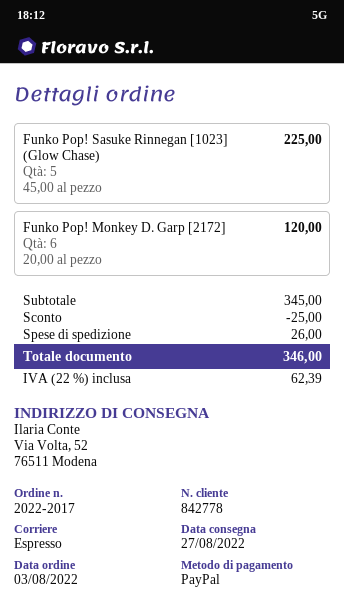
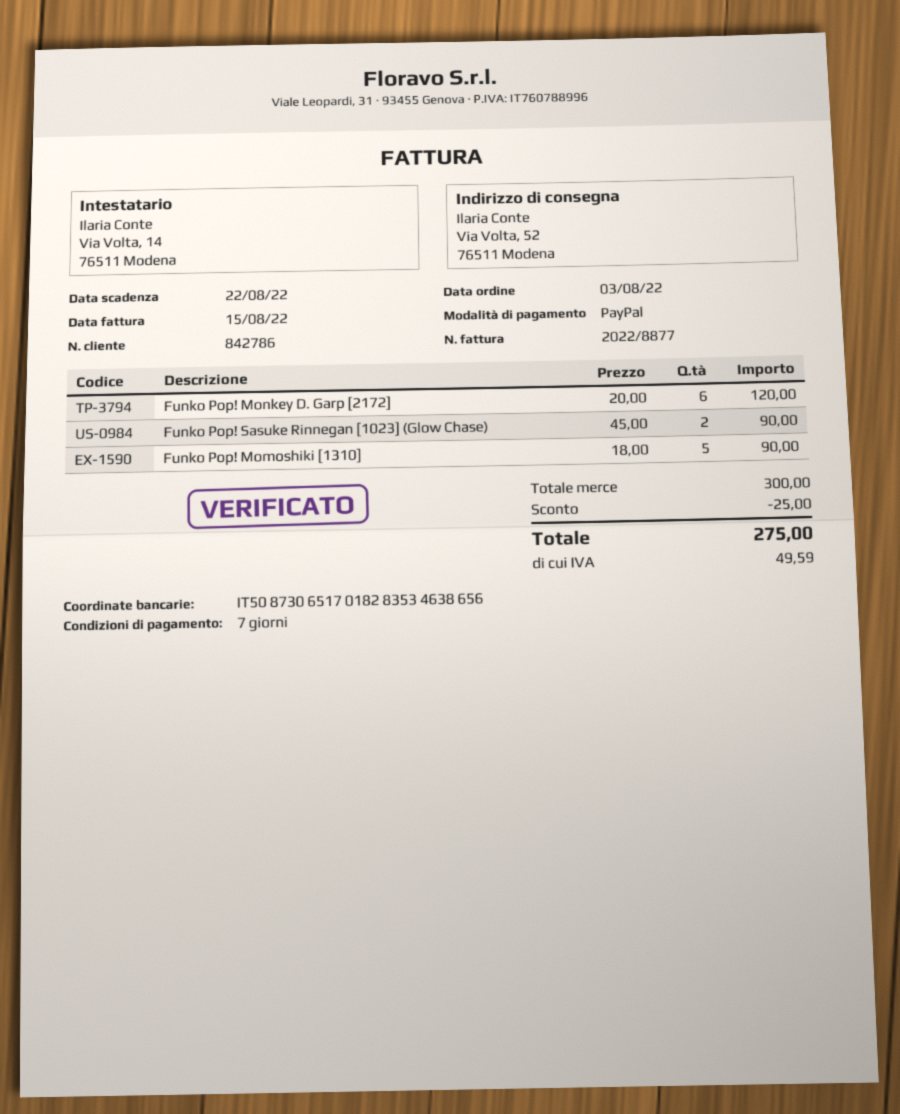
customer number: 842778 -> 842786
Funko Pop! Sasuke Rinnegan [1023] (Glow Chase): 5 x 45.00 = 225.00 -> 2 x 45.00 = 90.00
Funko Pop! Momoshiki [1310]: none -> 5 x 18.00 = 90.00
subtotal: 345.00 -> 300.00
shipping: 26.00 -> none
tax: 62.39 -> 49.59
total: 346.00 -> 275.00

